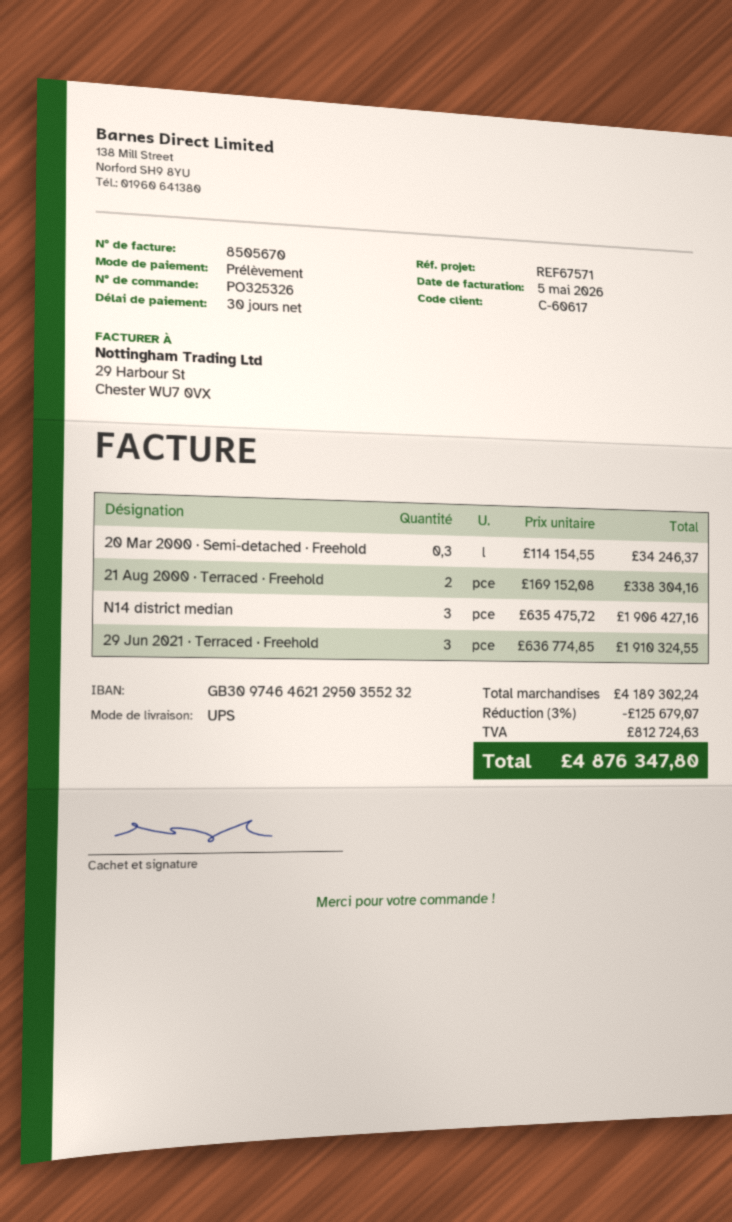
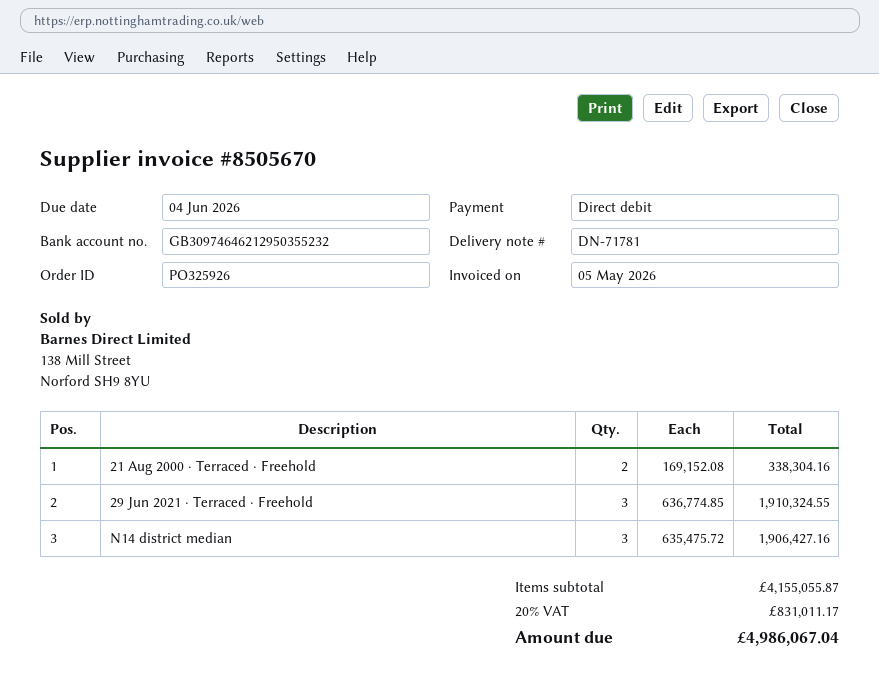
order number: PO325326 -> PO325926
20 Mar 2000 · Semi-detached · Freehold: 0.3 x 114154.55 = 34246.37 -> none
subtotal: 4189302.24 -> 4155055.87
discount: 3% = 125679.07 -> none
tax: 812724.63 -> 831011.17
total: 4876347.80 -> 4986067.04

